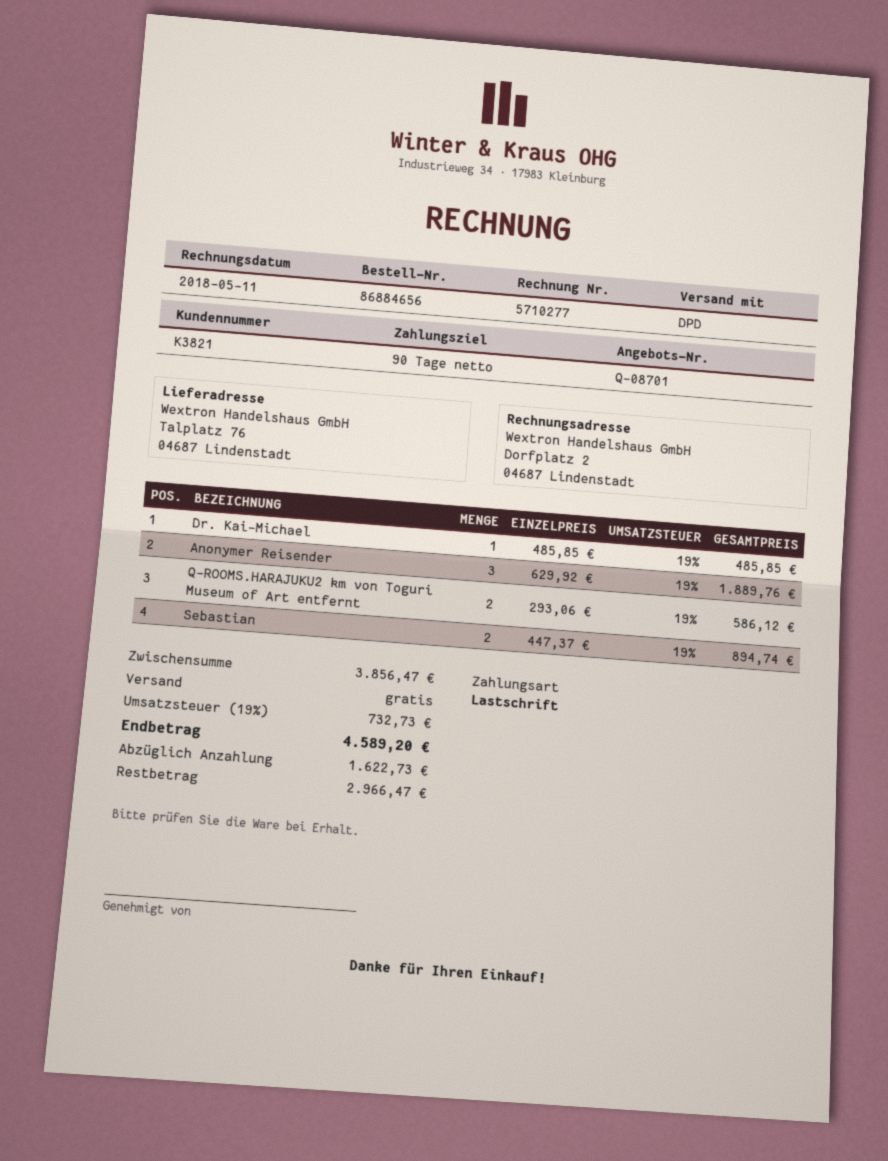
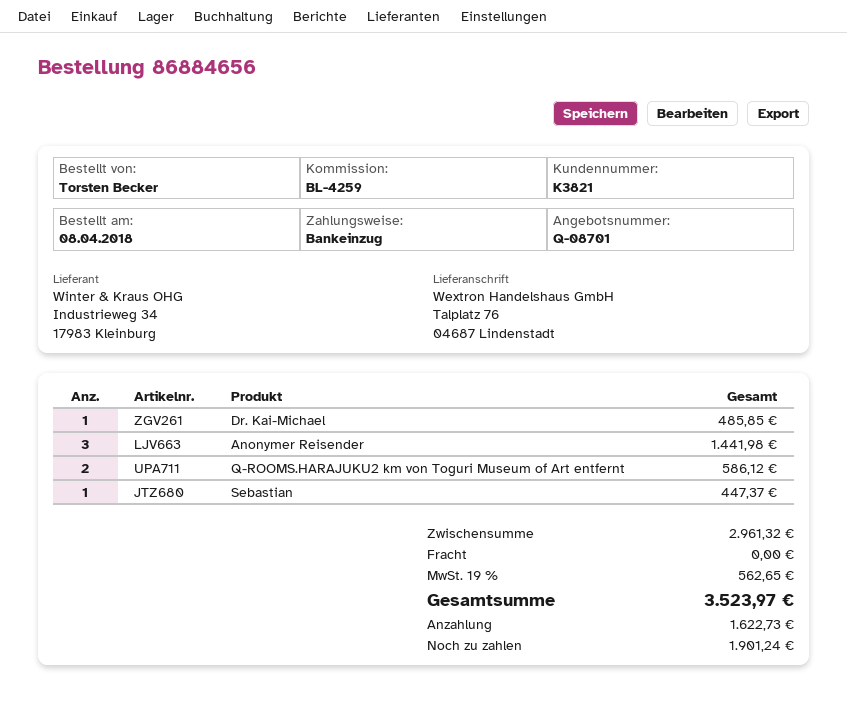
Anonymer Reisender: 3 for 1889.76 -> 3 for 1441.98
Sebastian: 2 for 894.74 -> 1 for 447.37
subtotal: 3856.47 -> 2961.32
tax: 19% = 732.73 -> 19% = 562.65
total: 4589.20 -> 3523.97
balance: 2966.47 -> 1901.24

